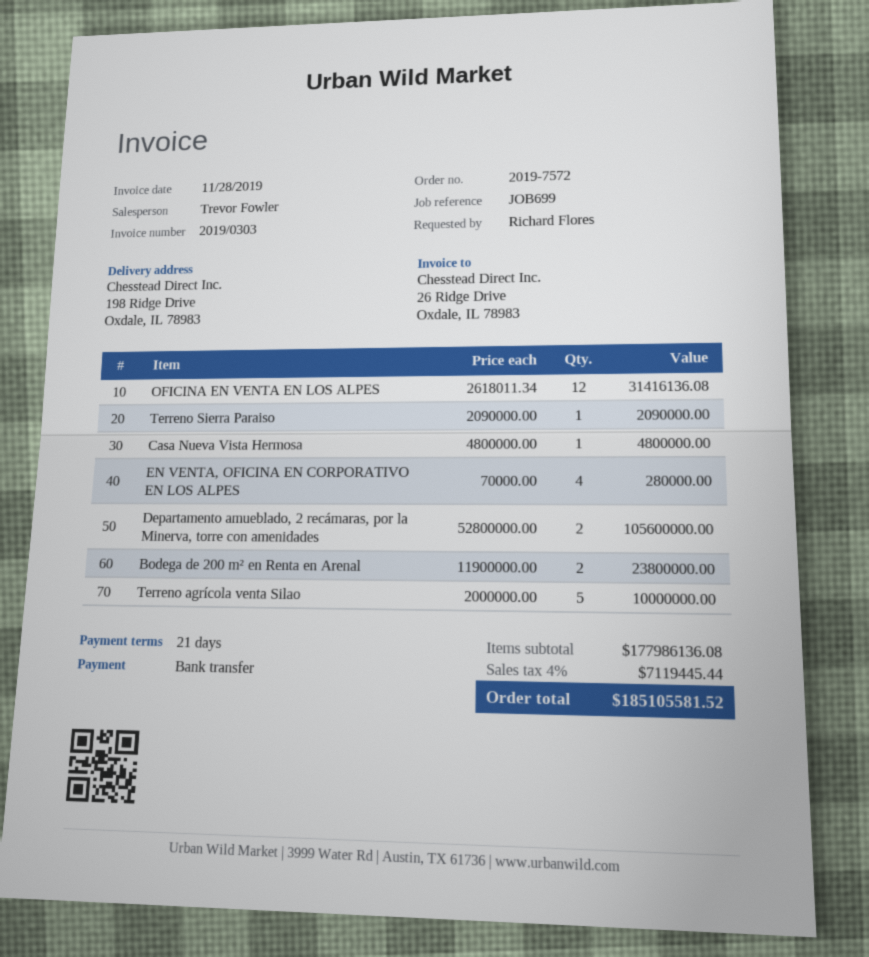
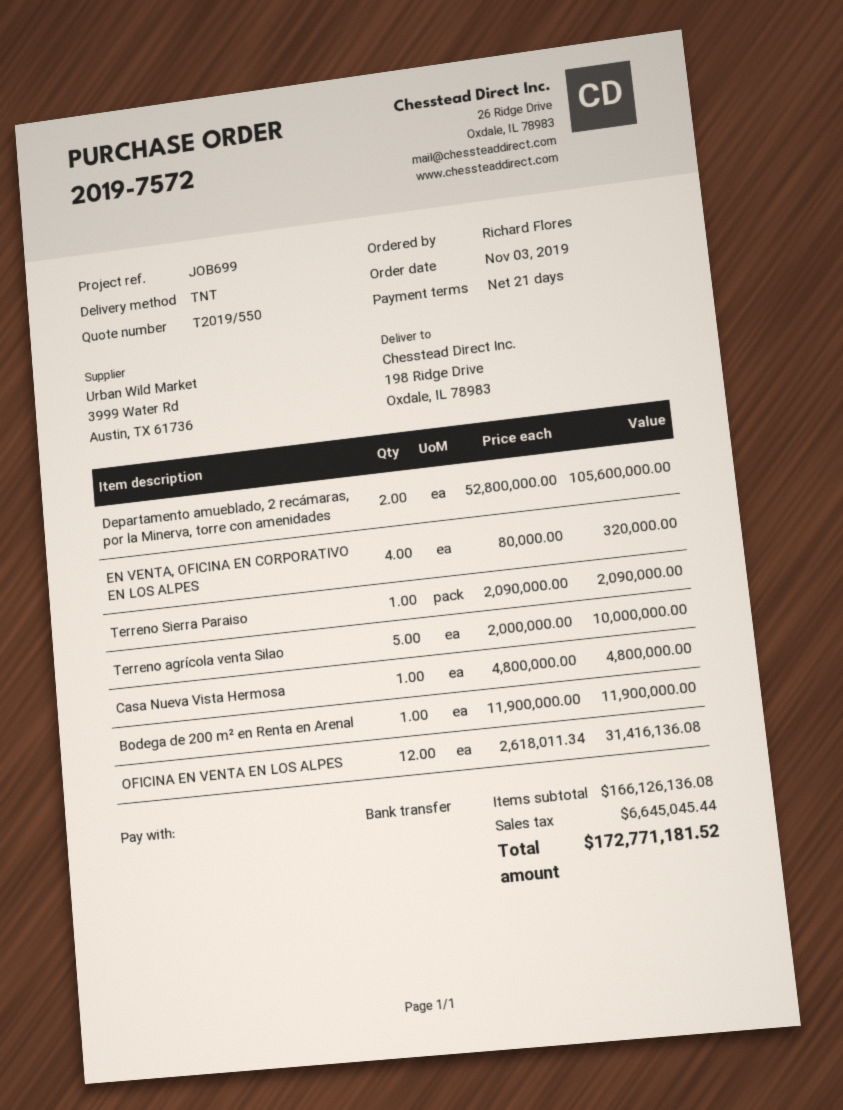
EN VENTA, OFICINA EN CORPORATIVO EN LOS ALPES: 4 x 70000.00 = 280000.00 -> 4 x 80000.00 = 320000.00
Bodega de 200 m² en Renta en Arenal: 2 x 11900000.00 = 23800000.00 -> 1 x 11900000.00 = 11900000.00
subtotal: 177986136.08 -> 166126136.08
tax: 7119445.44 -> 6645045.44
total: 185105581.52 -> 172771181.52

